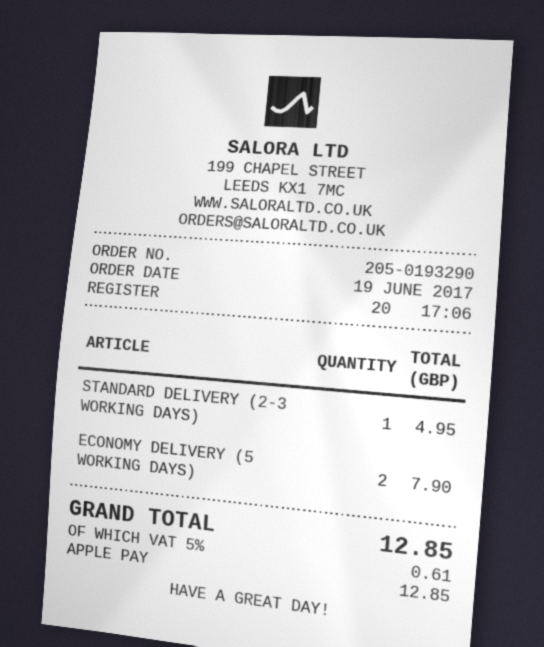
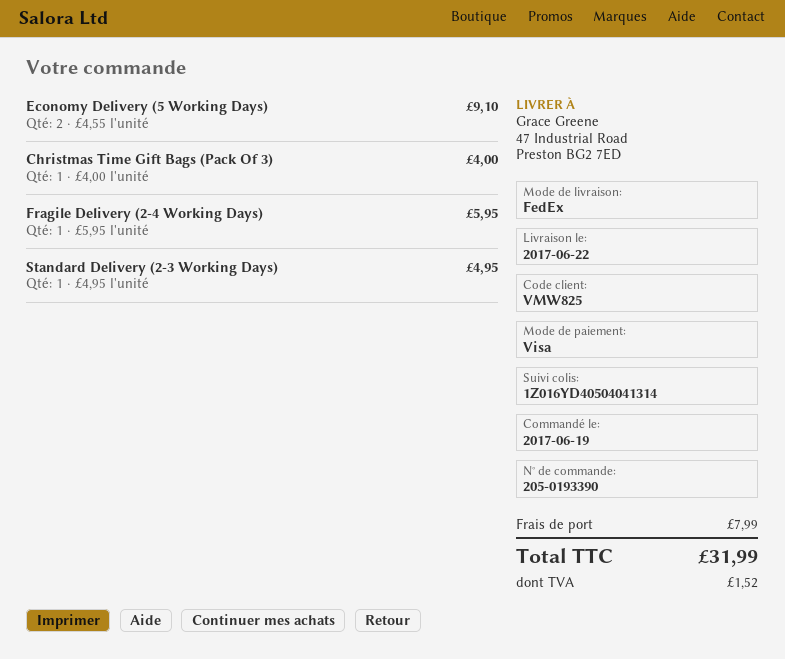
order number: 205-0193290 -> 205-0193390
payment method: Apple Pay -> Visa
ECONOMY DELIVERY (5 WORKING DAYS): 2 for 7.90 -> 2 for 9.10
Christmas Time Gift Bags (Pack Of 3): none -> 1 for 4.00
Fragile Delivery (2-4 Working Days): none -> 1 for 5.95
shipping: none -> 7.99
tax: 0.61 -> 1.52
total: 12.85 -> 31.99

